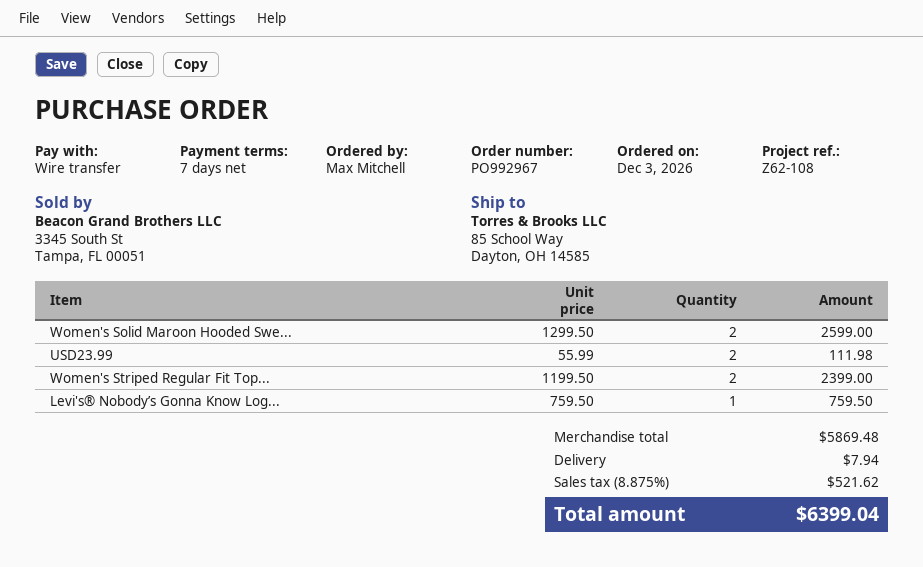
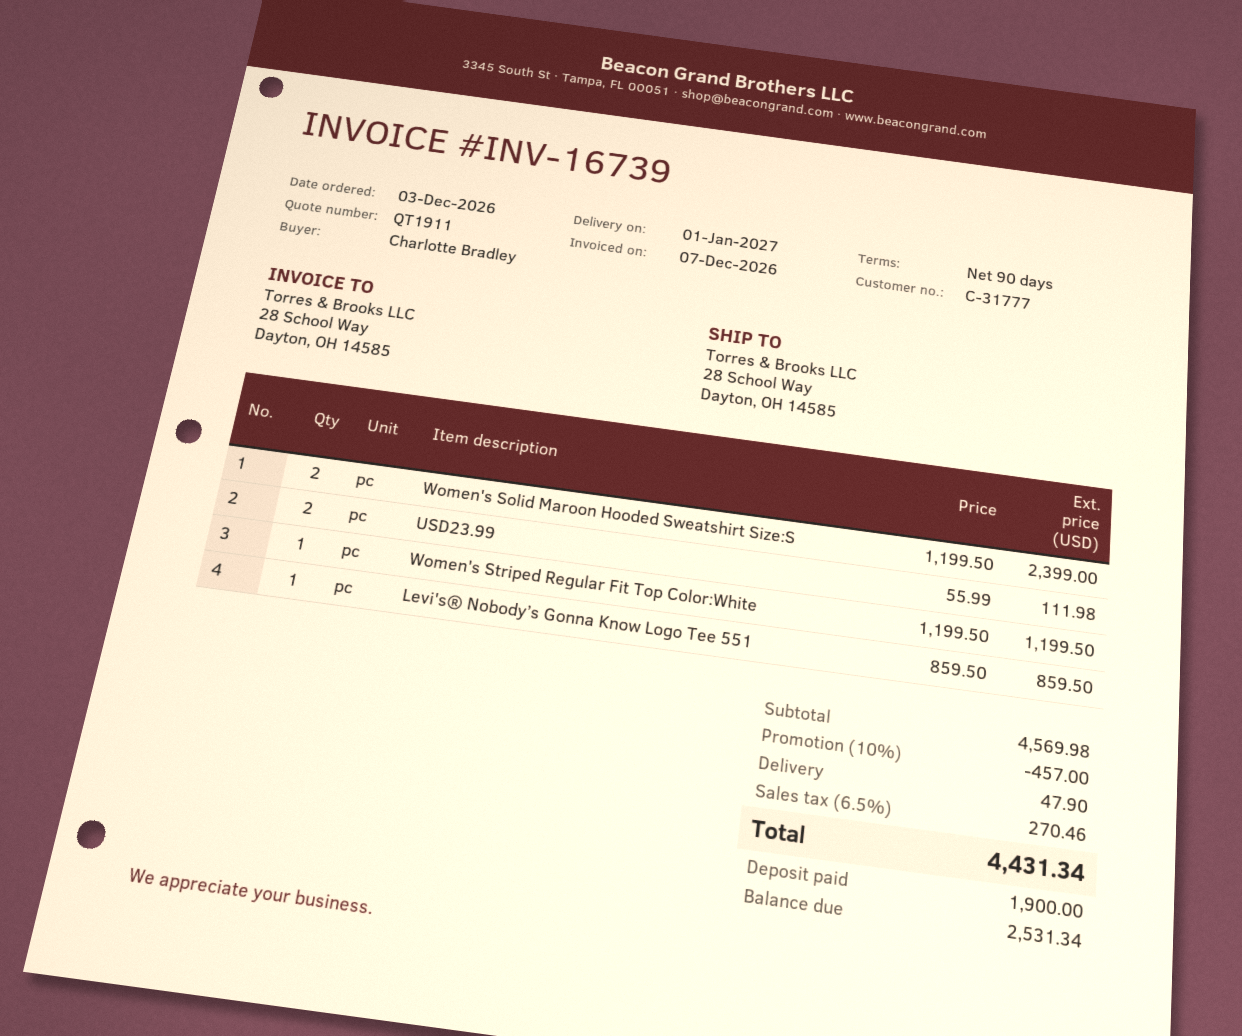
payment terms: 7 days -> 90 days
ordered by: Max Mitchell -> Charlotte Bradley
ship to: 85 School Way, Dayton, OH 14585 -> 28 School Way, Dayton, OH 14585
Women's Solid Maroon Hooded Swe...: 2 x 1299.50 = 2599.00 -> 2 x 1199.50 = 2399.00
Women's Striped Regular Fit Top...: 2 x 1199.50 = 2399.00 -> 1 x 1199.50 = 1199.50
Levi's® Nobody’s Gonna Know Log...: 1 x 759.50 = 759.50 -> 1 x 859.50 = 859.50
subtotal: 5869.48 -> 4569.98
discount: none -> 10% = 457.00
shipping: 7.94 -> 47.90
tax: 8.875% = 521.62 -> 6.5% = 270.46
total: 6399.04 -> 4431.34

